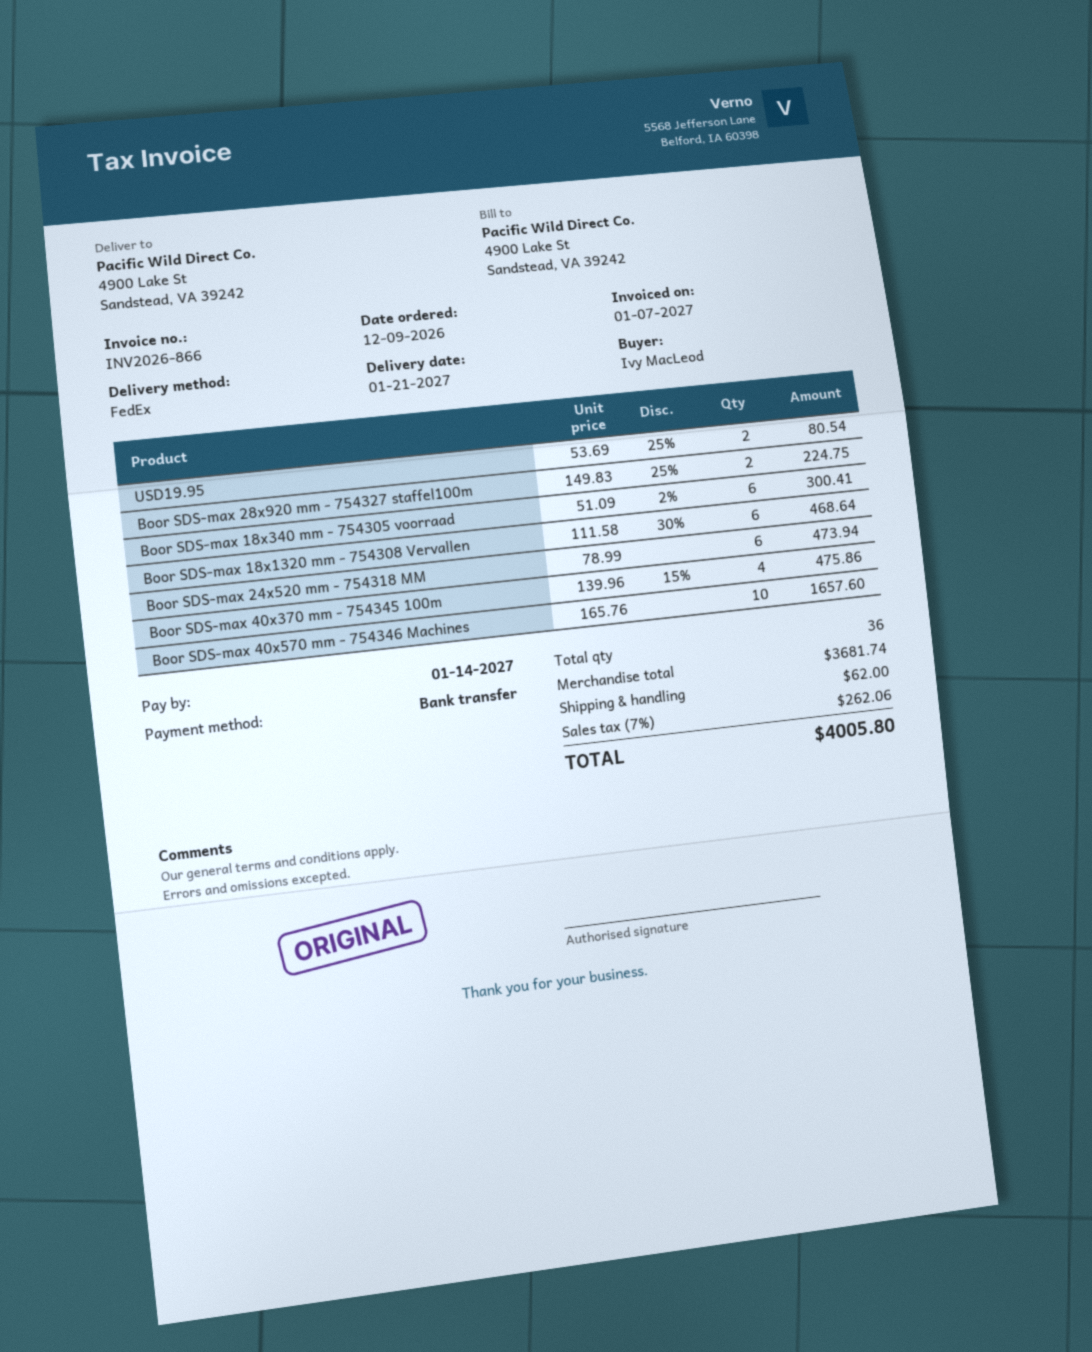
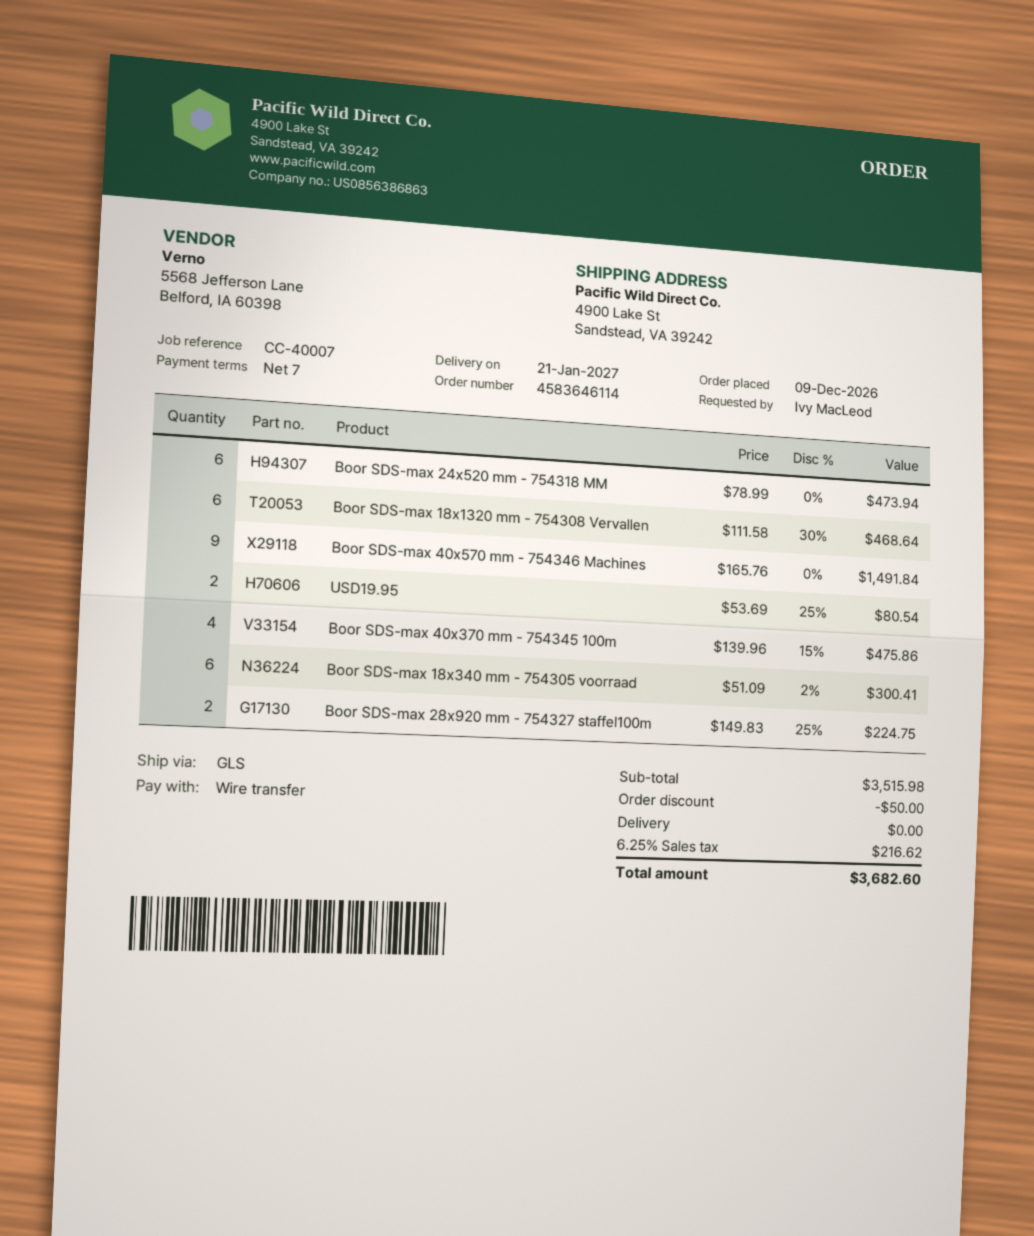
shipping method: FedEx -> GLS
Boor SDS-max 40x570 mm - 754346 Machines: 10 x 165.76 = 1657.60 -> 9 x 165.76 = 1491.84
subtotal: 3681.74 -> 3515.98
discount: none -> 50.00
shipping: 62.00 -> 0.00
tax: 7% = 262.06 -> 6.25% = 216.62
total: 4005.80 -> 3682.60

